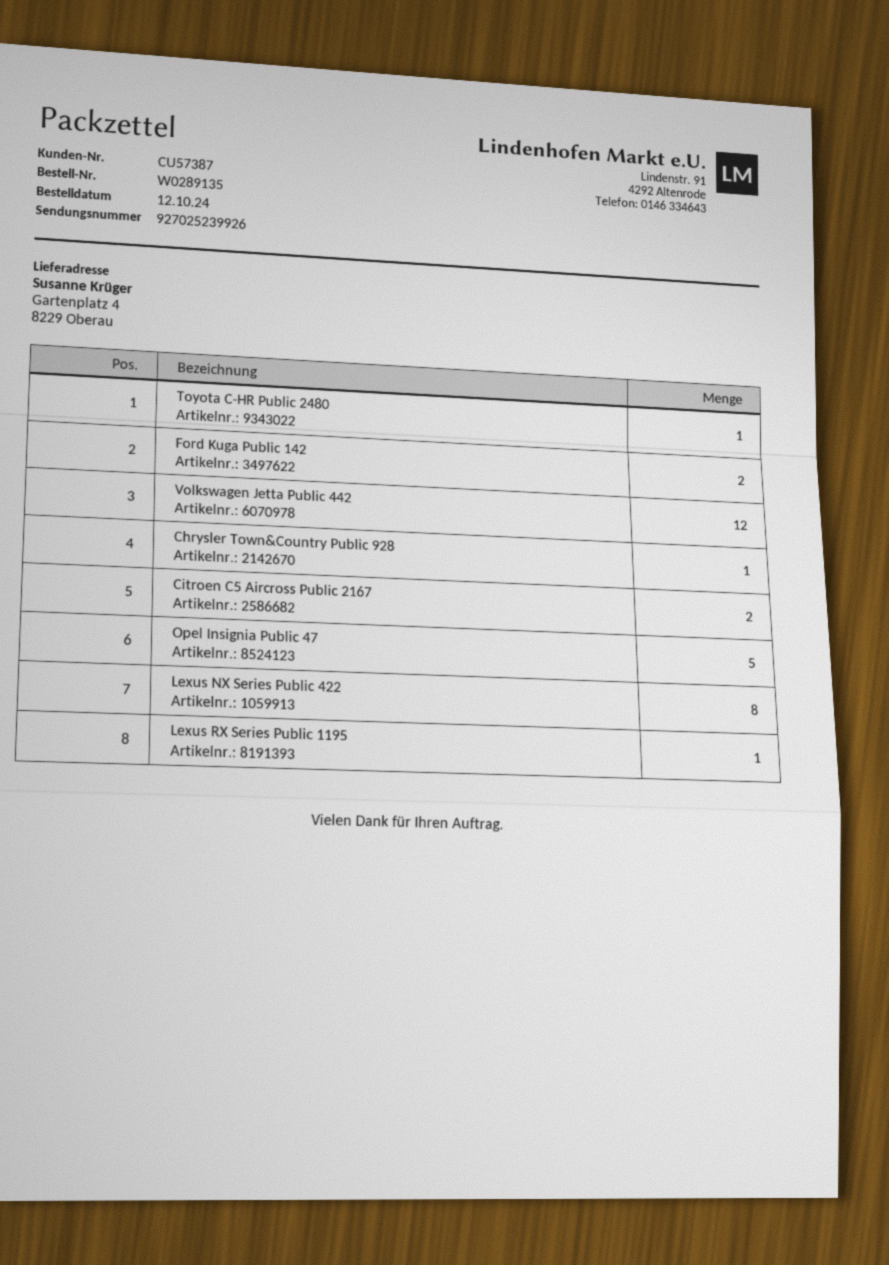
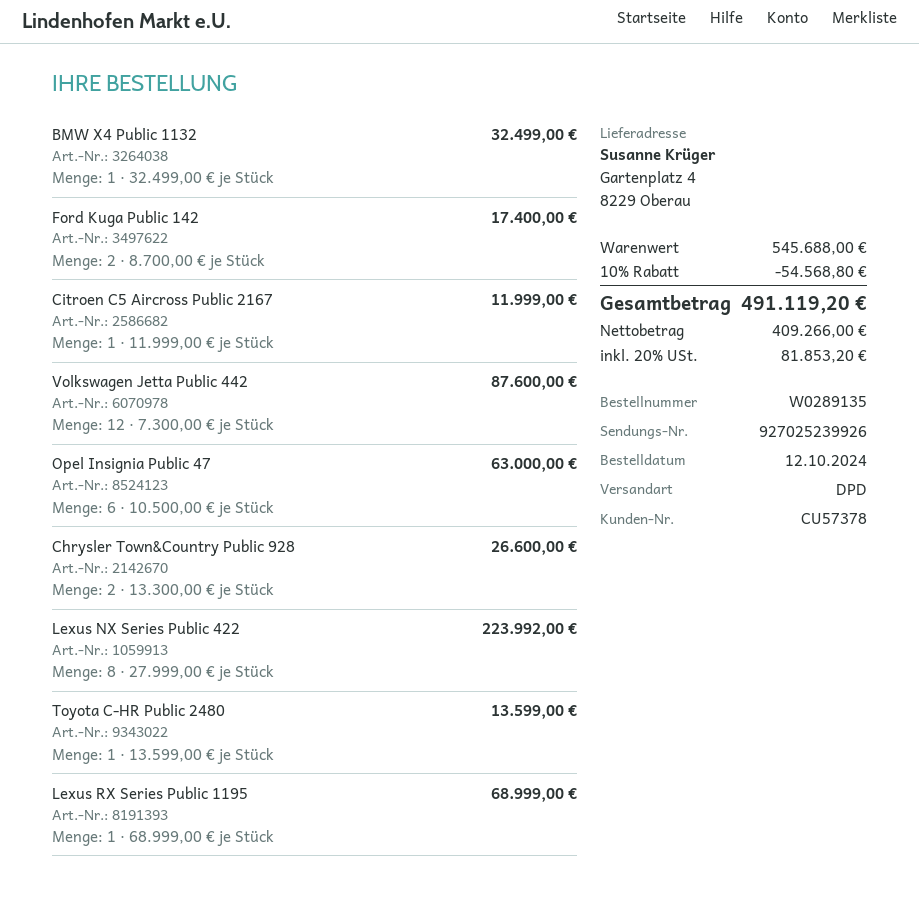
customer number: CU57387 -> CU57378
Chrysler Town&Country Public 928: 1 -> 2
Citroen C5 Aircross Public 2167: 2 -> 1
Opel Insignia Public 47: 5 -> 6
BMW X4 Public 1132: none -> 1

